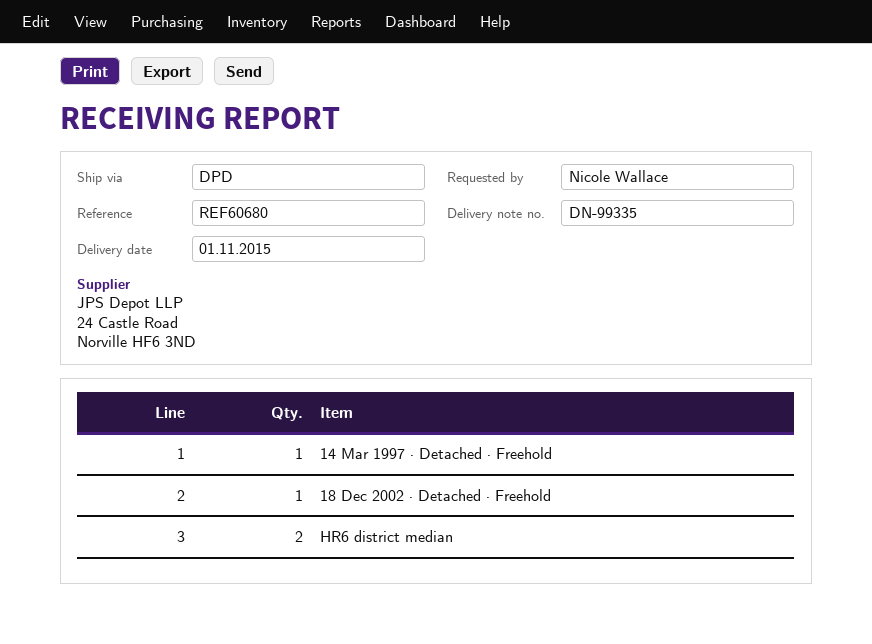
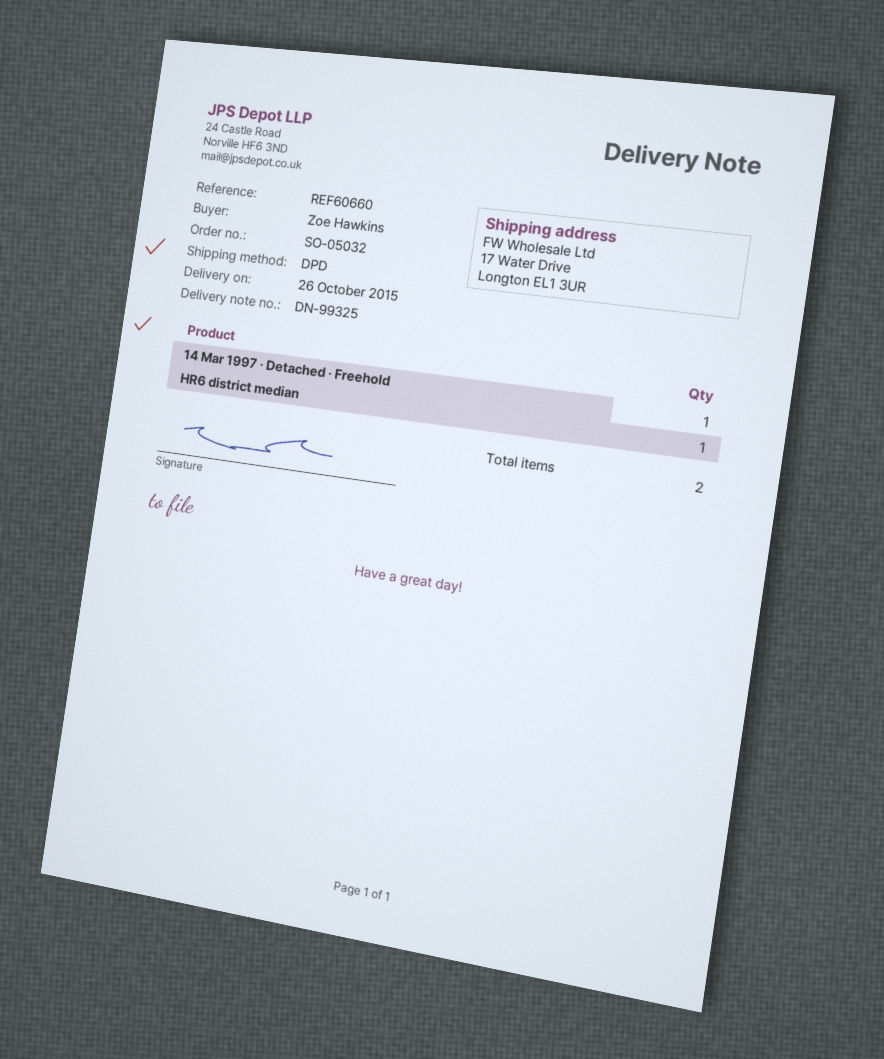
delivery note number: DN-99335 -> DN-99325
delivery date: 2015-11-01 -> 2015-10-26
reference: REF60680 -> REF60660
ordered by: Nicole Wallace -> Zoe Hawkins
18 Dec 2002 · Detached · Freehold: 1 -> none
HR6 district median: 2 -> 1

